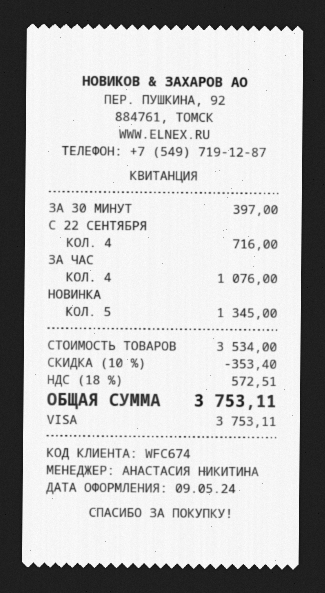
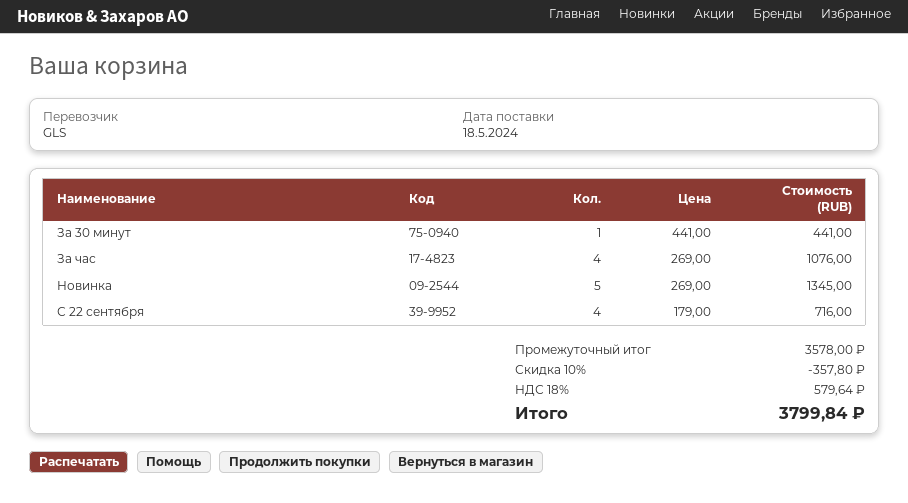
ЗА 30 МИНУТ: 1 for 397.00 -> 1 for 441.00
subtotal: 3534.00 -> 3578.00
discount: 10% = 353.40 -> 10% = 357.80
tax: 18% = 572.51 -> 18% = 579.64
total: 3753.11 -> 3799.84

